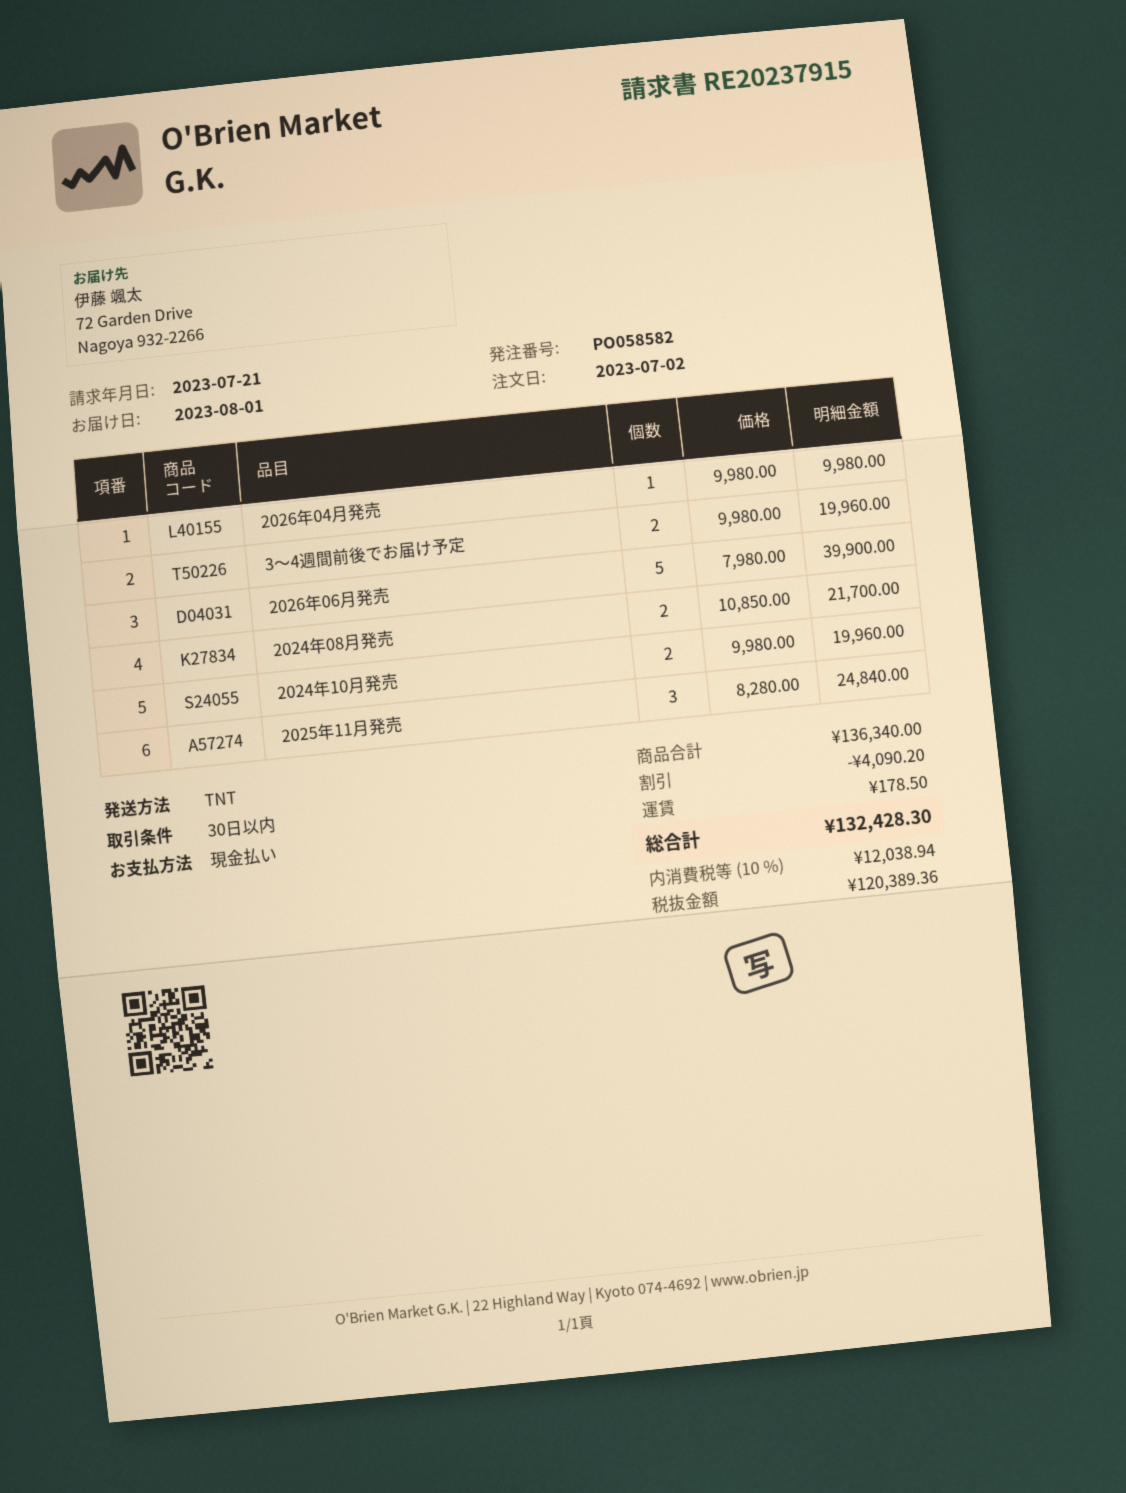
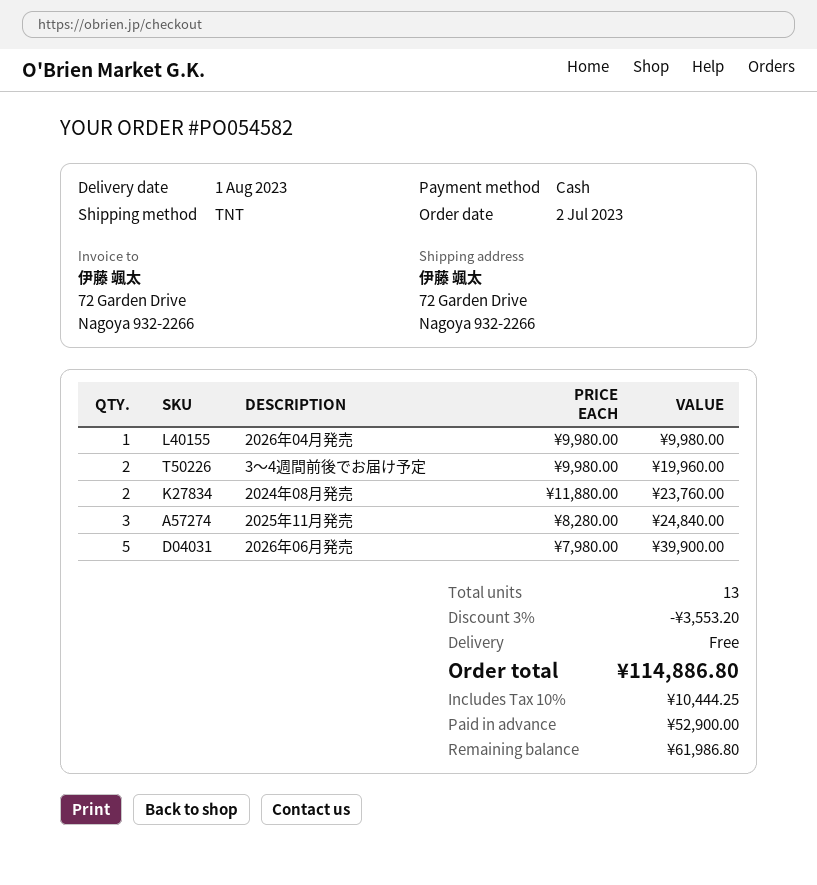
order number: PO058582 -> PO054582
2024年08月発売: 2 x 10850.00 = 21700.00 -> 2 x 11880.00 = 23760.00
2024年10月発売: 2 x 9980.00 = 19960.00 -> none
discount: 4090.20 -> 3553.20
shipping: 178.50 -> 0.00
tax: 10% = 12038.94 -> 10% = 10444.25
total: 132428.30 -> 114886.80

